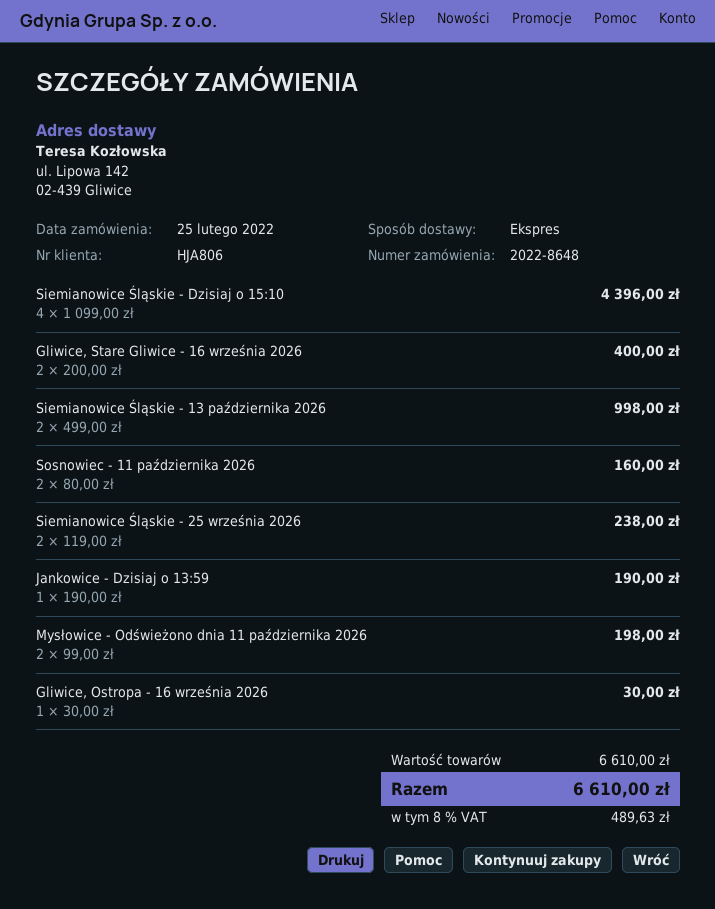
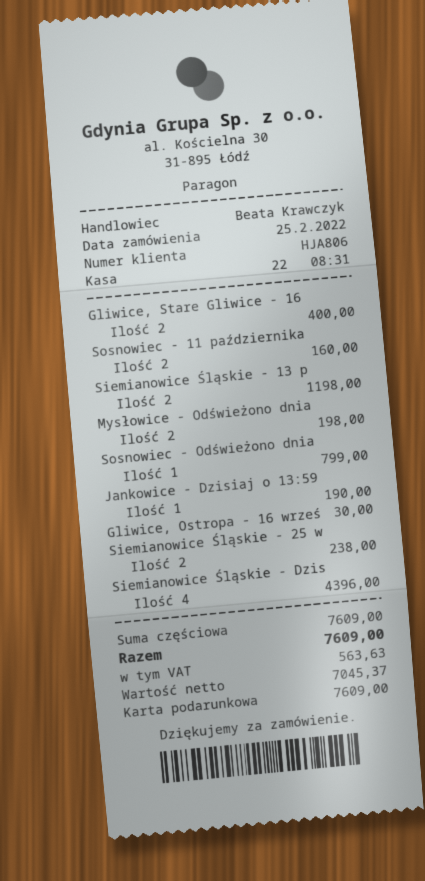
Siemianowice Śląskie - 13 października 2026: 2 for 998.00 -> 2 for 1198.00
Sosnowiec - Odświeżono dnia: none -> 1 for 799.00
subtotal: 6610.00 -> 7609.00
tax: 489.63 -> 563.63
total: 6610.00 -> 7609.00

